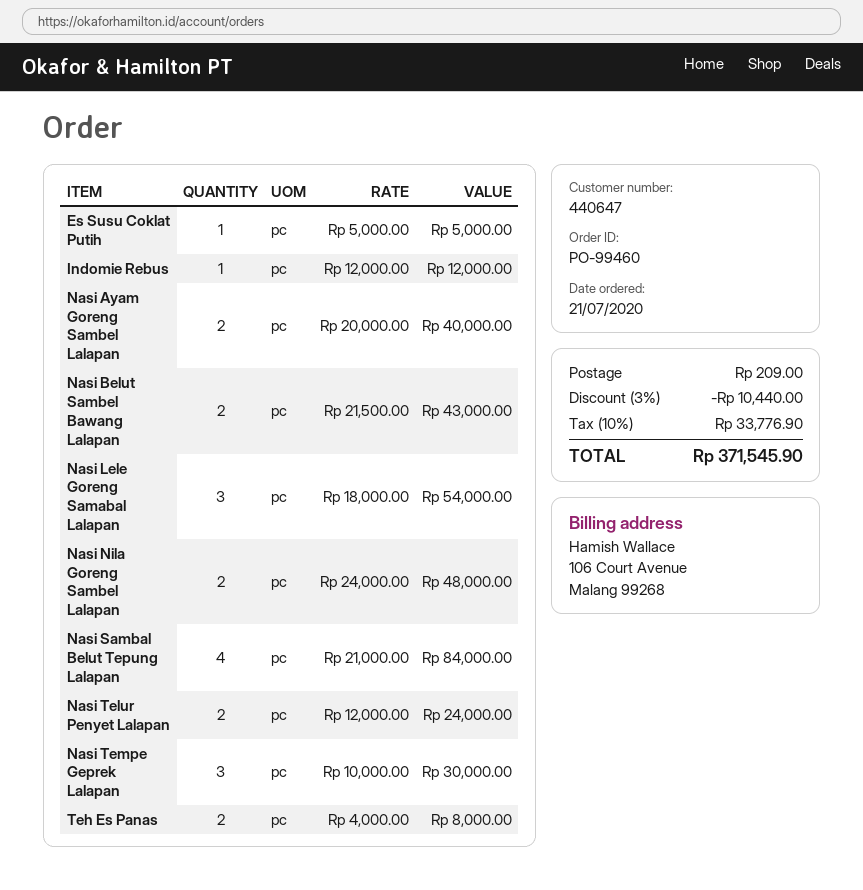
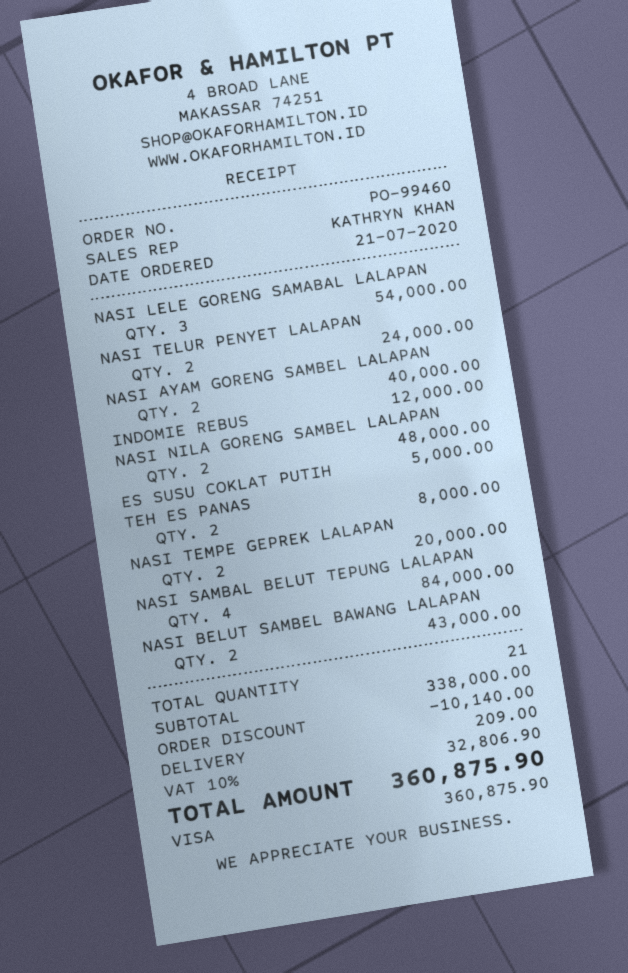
Nasi Tempe Geprek Lalapan: 3 for 30000.00 -> 2 for 20000.00
discount: 10440.00 -> 10140.00
tax: 10% = 33776.90 -> 10% = 32806.90
total: 371545.90 -> 360875.90

